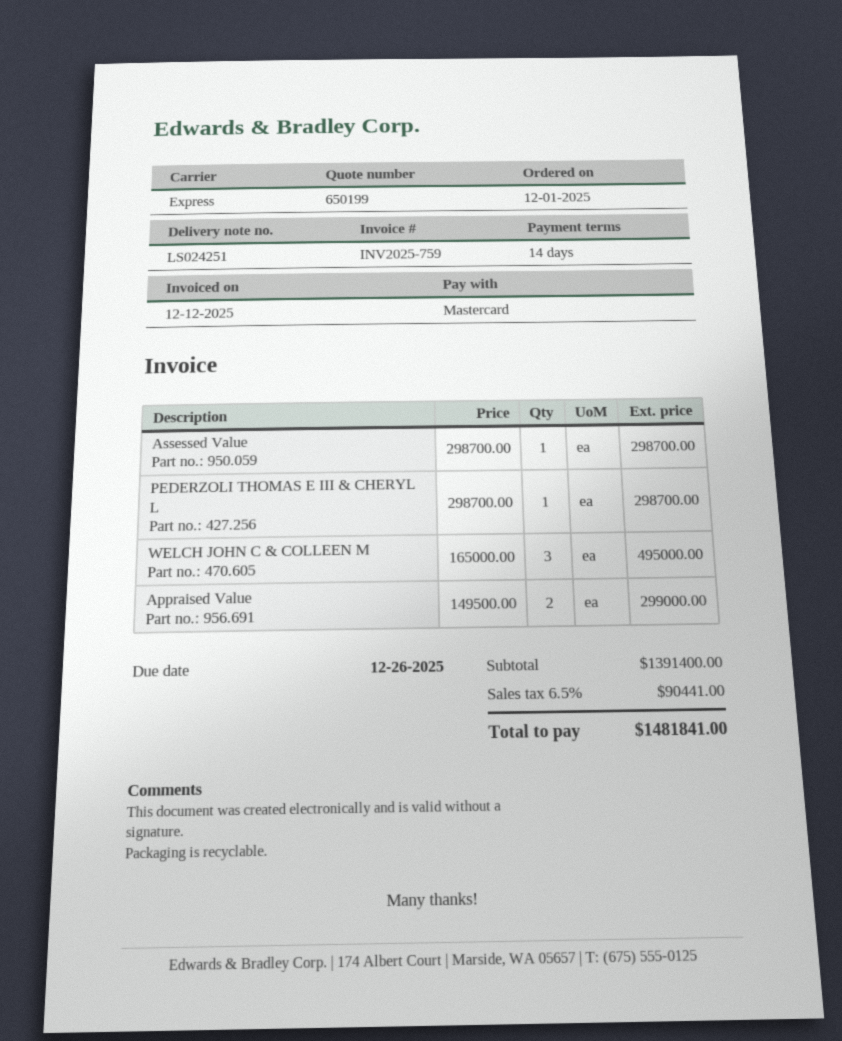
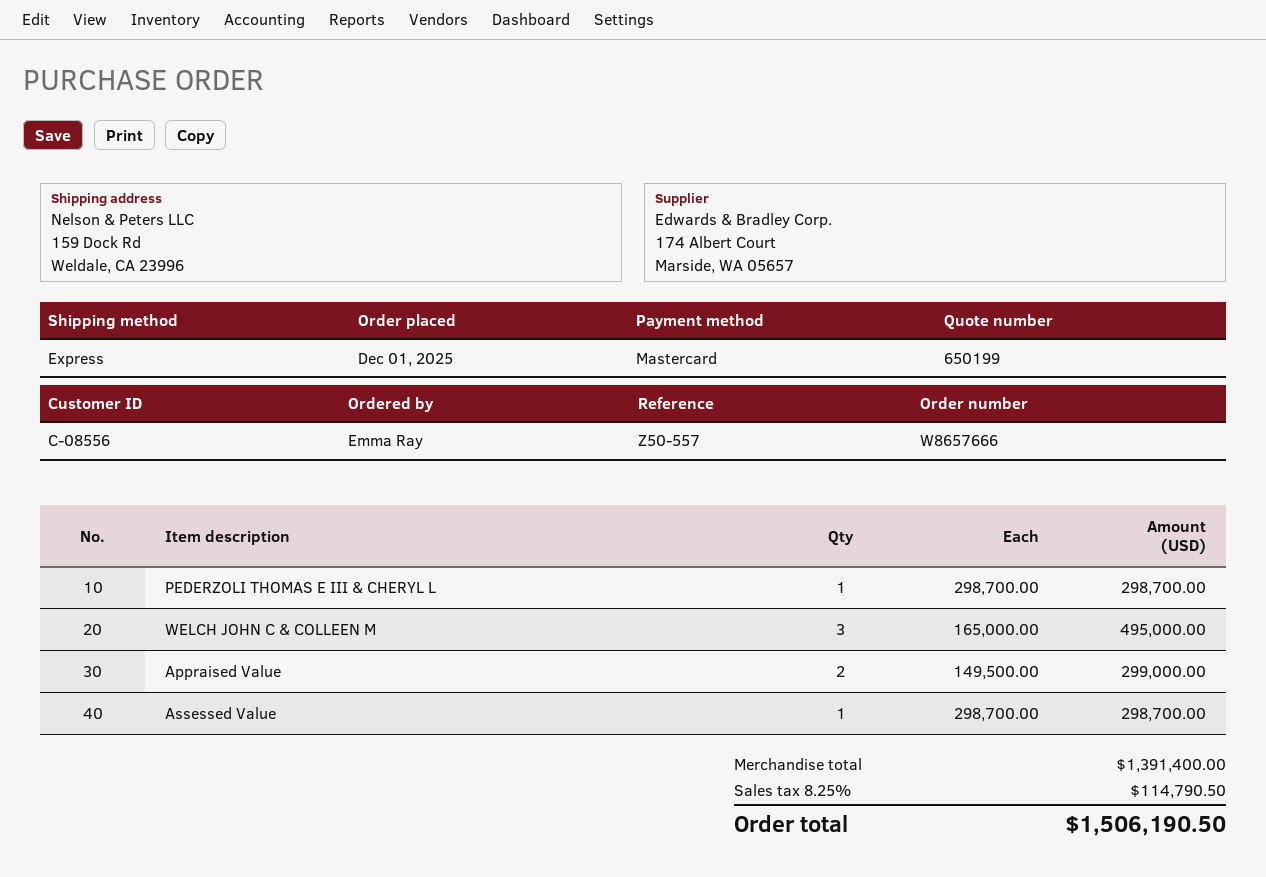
tax: 6.5% = 90441.00 -> 8.25% = 114790.50
total: 1481841.00 -> 1506190.50

